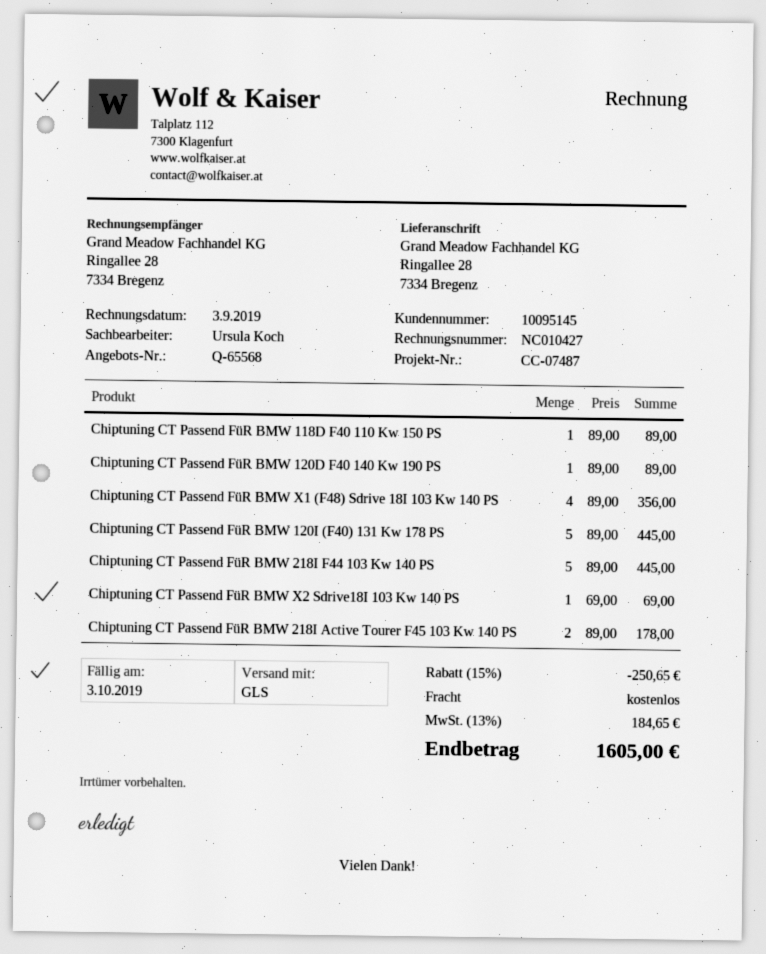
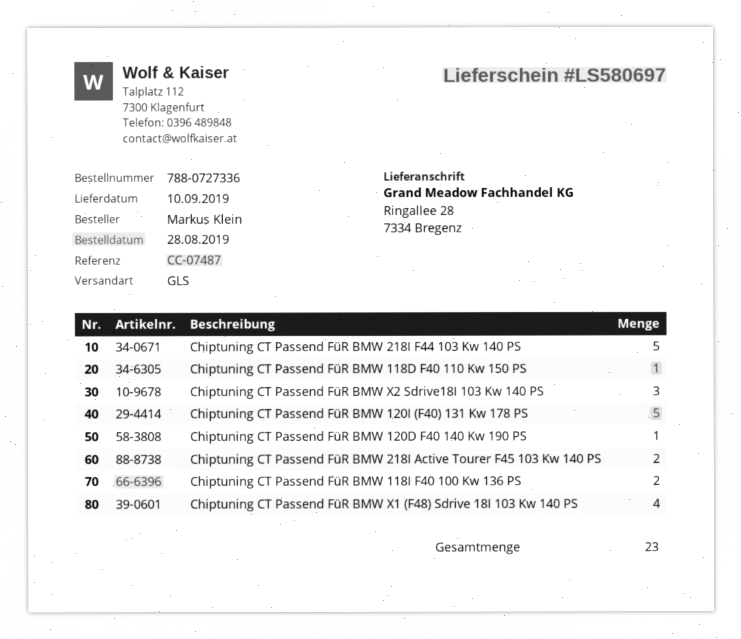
Chiptuning CT Passend FüR BMW X2 Sdrive18I 103 Kw 140 PS: 1 -> 3
Chiptuning CT Passend FüR BMW 118I F40 100 Kw 136 PS: none -> 2

